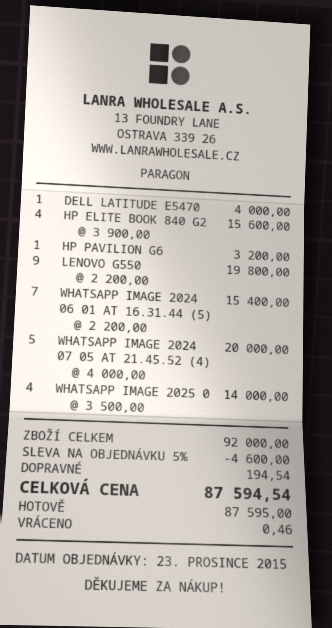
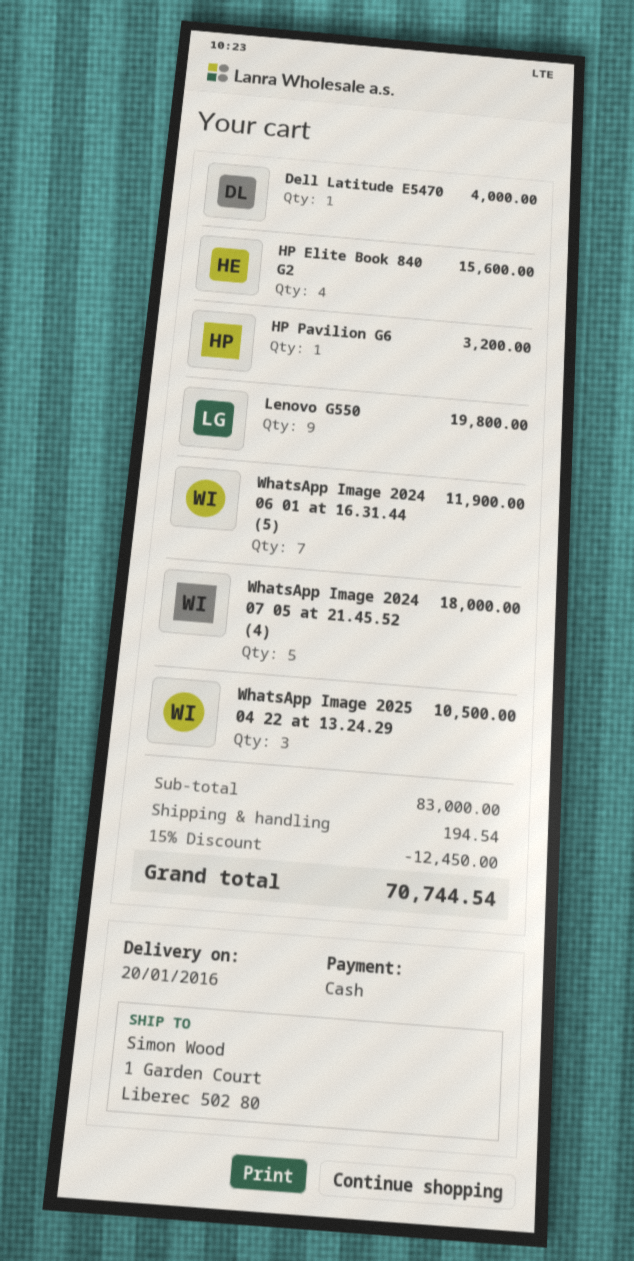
WHATSAPP IMAGE 2024 06 01 AT 16.31.44 (5): 7 for 15400.00 -> 7 for 11900.00
WHATSAPP IMAGE 2024 07 05 AT 21.45.52 (4): 5 for 20000.00 -> 5 for 18000.00
WHATSAPP IMAGE 2025 0: 4 for 14000.00 -> 3 for 10500.00
subtotal: 92000.00 -> 83000.00
discount: 5% = 4600.00 -> 15% = 12450.00
total: 87594.54 -> 70744.54

